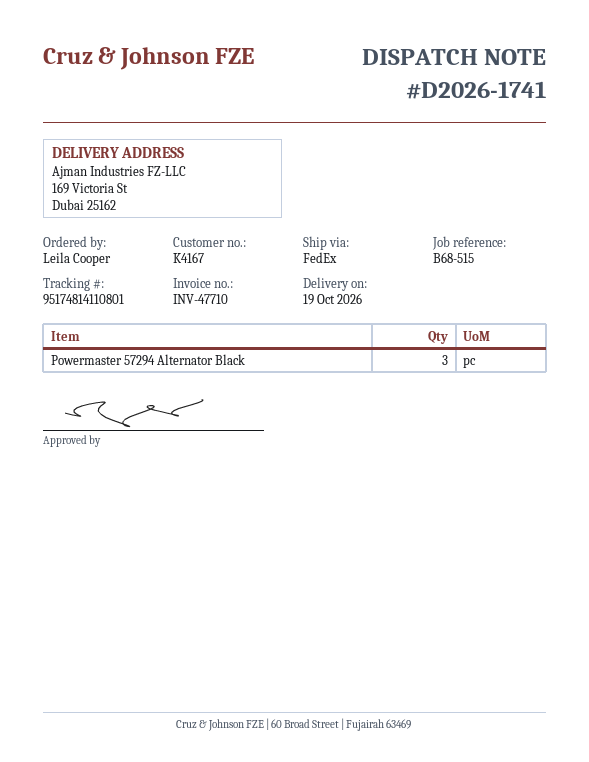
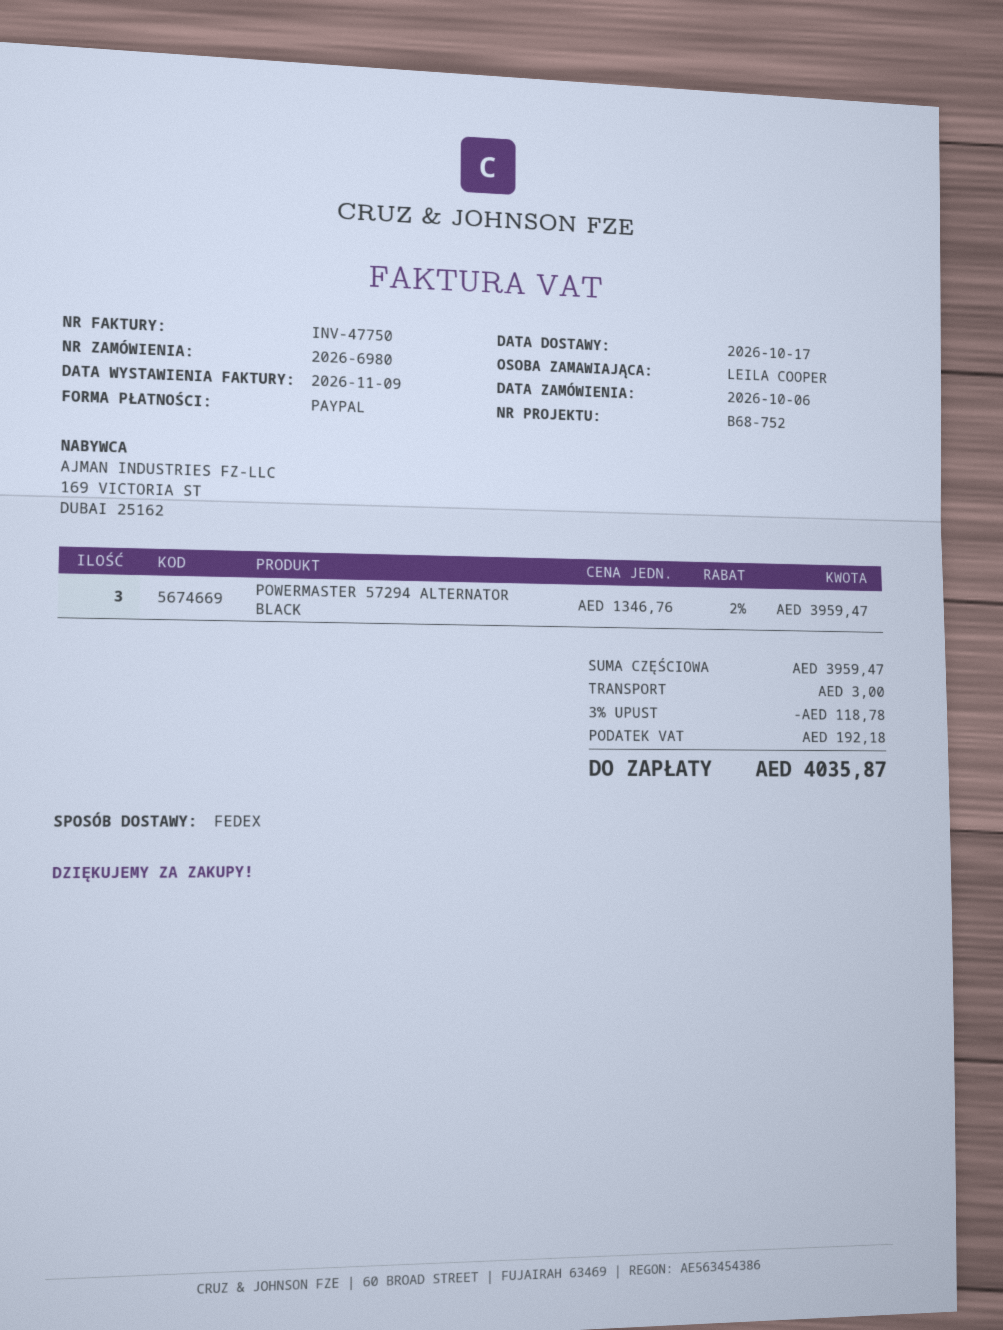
delivery date: 2026-10-19 -> 2026-10-17
invoice number: INV-47710 -> INV-47750
reference: B68-515 -> B68-752

